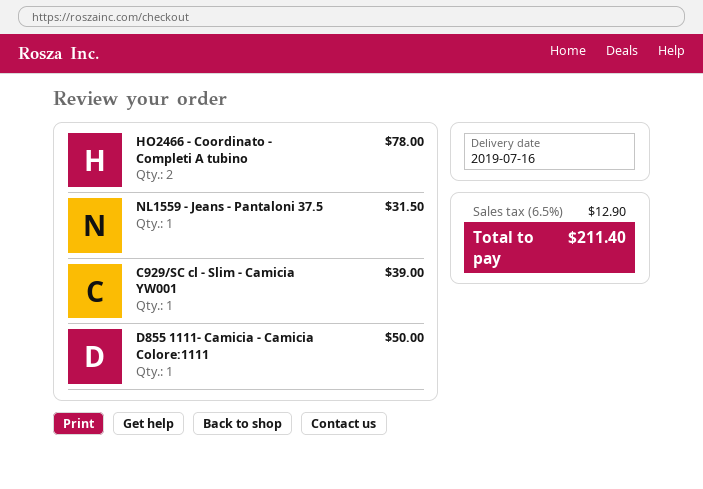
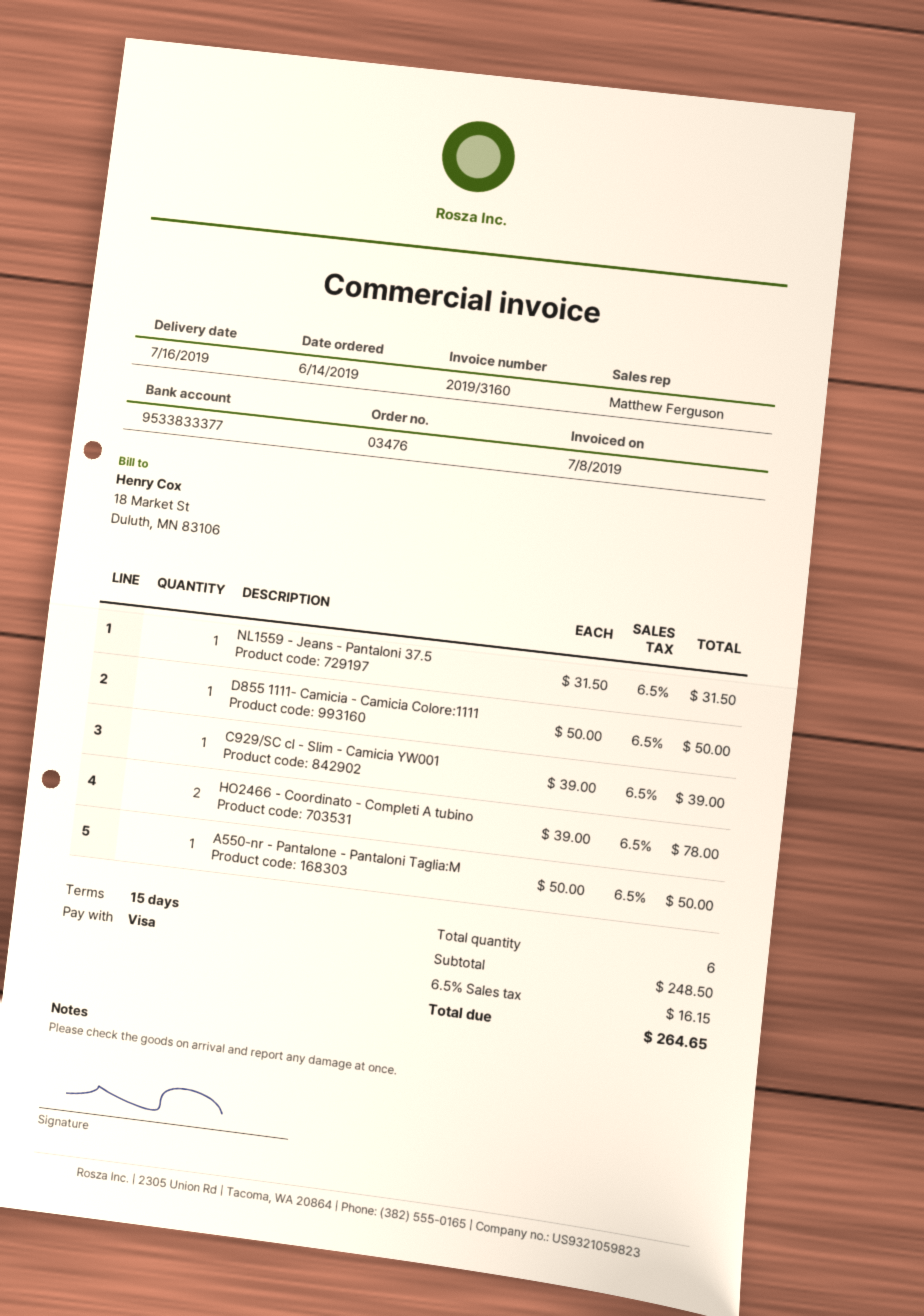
A550-nr - Pantalone - Pantaloni Taglia:M: none -> 1 for 50.00
tax: 6.5% = 12.90 -> 6.5% = 16.15
total: 211.40 -> 264.65

